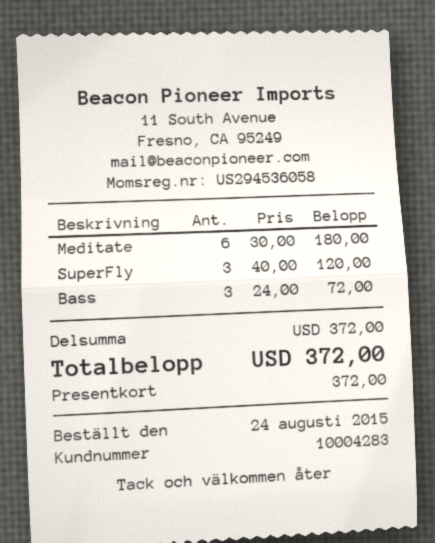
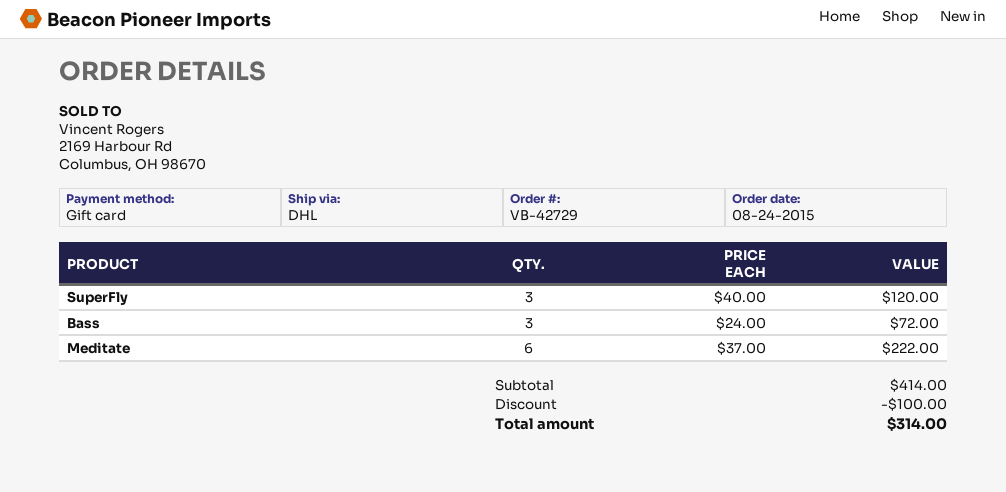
Meditate: 6 x 30.00 = 180.00 -> 6 x 37.00 = 222.00
subtotal: 372.00 -> 414.00
discount: none -> 100.00
total: 372.00 -> 314.00

